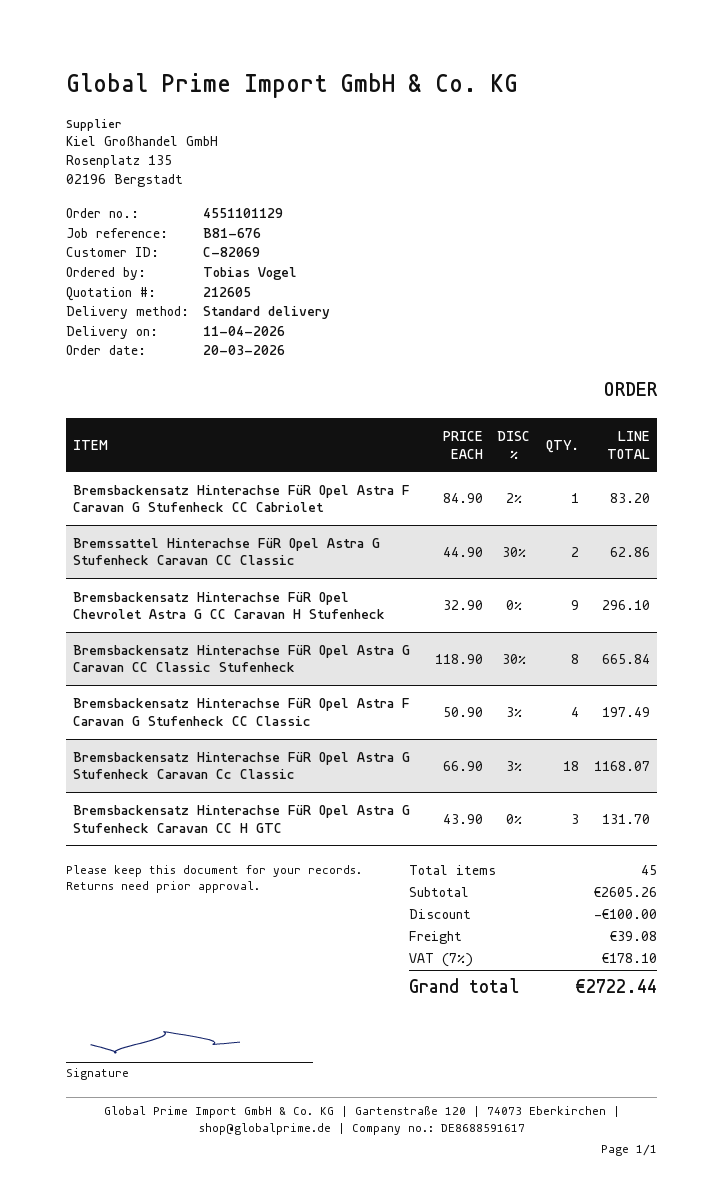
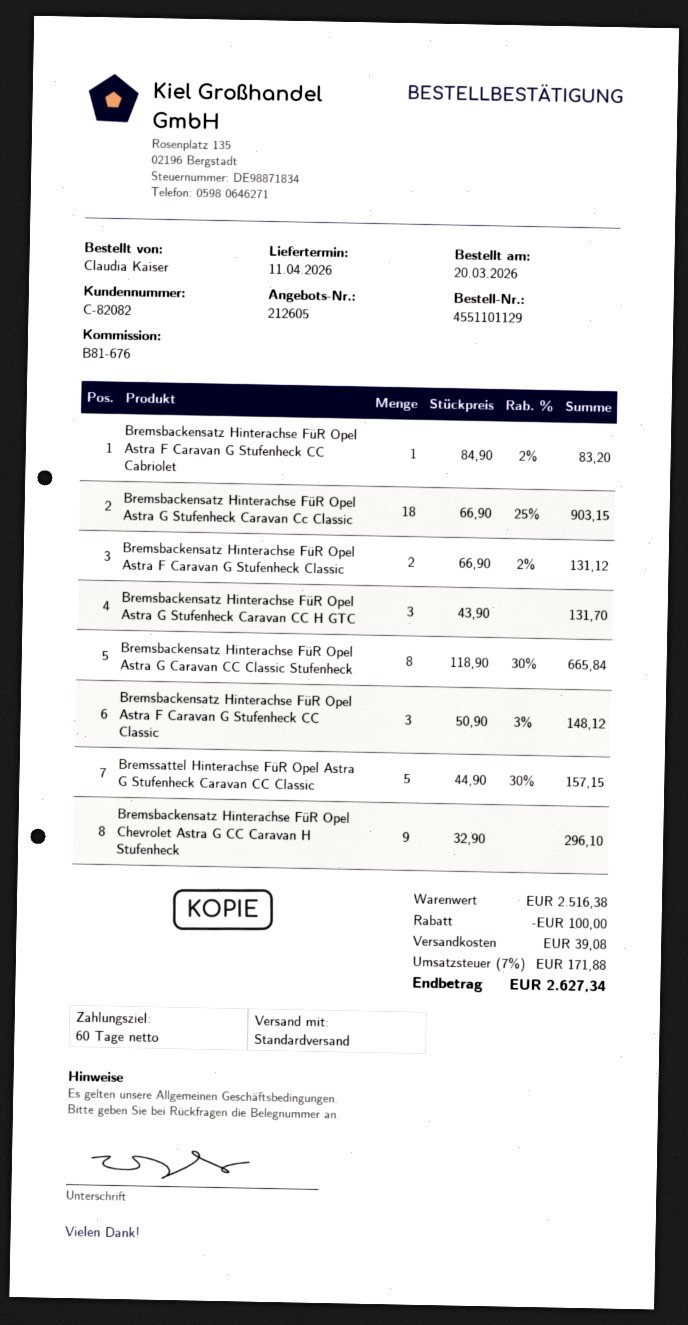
customer number: C-82069 -> C-82082
ordered by: Tobias Vogel -> Claudia Kaiser
Bremssattel Hinterachse FüR Opel Astra G Stufenheck Caravan CC Classic: 2 x 44.90 - 30% = 62.86 -> 5 x 44.90 - 30% = 157.15
Bremsbackensatz Hinterachse FüR Opel Astra F Caravan G Stufenheck CC Classic: 4 x 50.90 - 3% = 197.49 -> 3 x 50.90 - 3% = 148.12
Bremsbackensatz Hinterachse FüR Opel Astra G Stufenheck Caravan Cc Classic: 18 x 66.90 - 3% = 1168.07 -> 18 x 66.90 - 25% = 903.15
Bremsbackensatz Hinterachse FüR Opel Astra F Caravan G Stufenheck Classic: none -> 2 x 66.90 - 2% = 131.12
subtotal: 2605.26 -> 2516.38
tax: 7% = 178.10 -> 7% = 171.88
total: 2722.44 -> 2627.34

